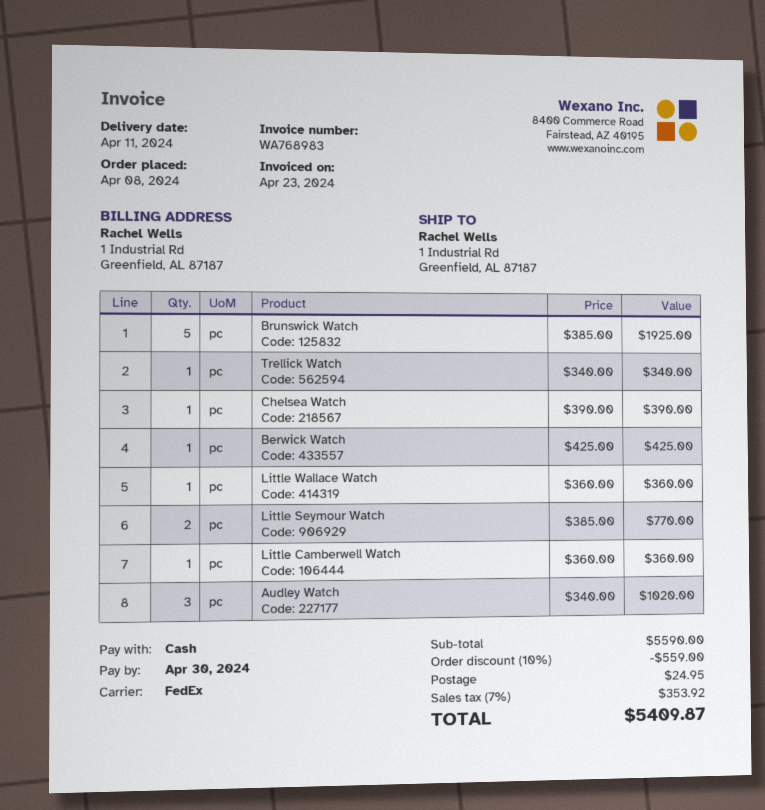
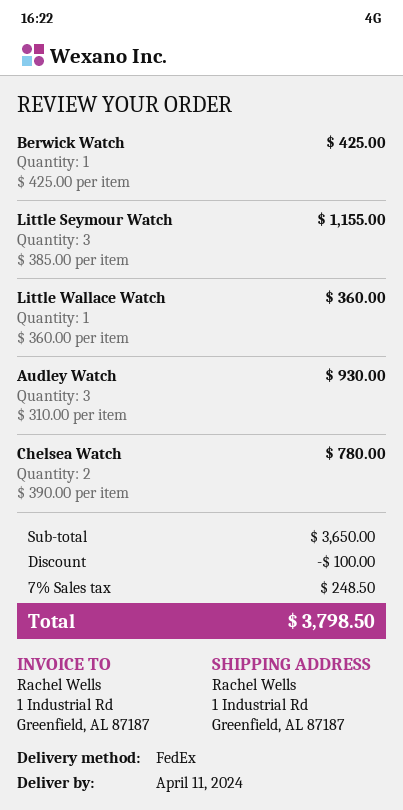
Brunswick Watch: 5 x 385.00 = 1925.00 -> none
Trellick Watch: 1 x 340.00 = 340.00 -> none
Chelsea Watch: 1 x 390.00 = 390.00 -> 2 x 390.00 = 780.00
Little Seymour Watch: 2 x 385.00 = 770.00 -> 3 x 385.00 = 1155.00
Little Camberwell Watch: 1 x 360.00 = 360.00 -> none
Audley Watch: 3 x 340.00 = 1020.00 -> 3 x 310.00 = 930.00
subtotal: 5590.00 -> 3650.00
discount: 559.00 -> 100.00
shipping: 24.95 -> none
tax: 7% = 353.92 -> 7% = 248.50
total: 5409.87 -> 3798.50

